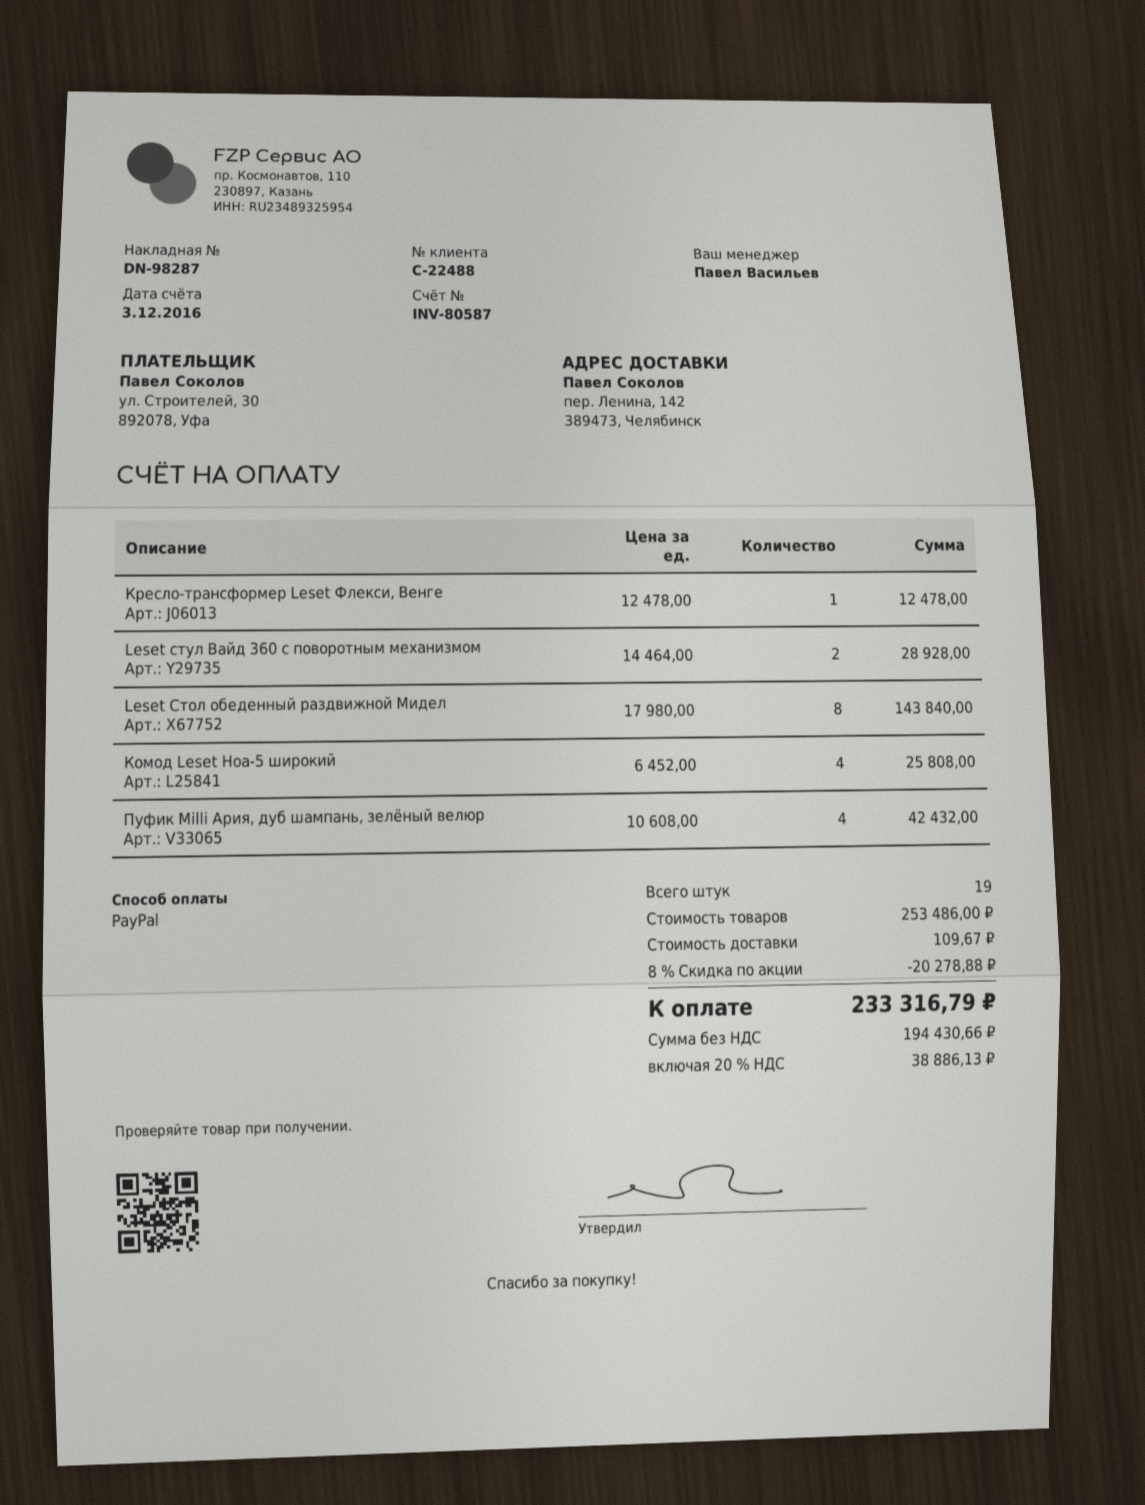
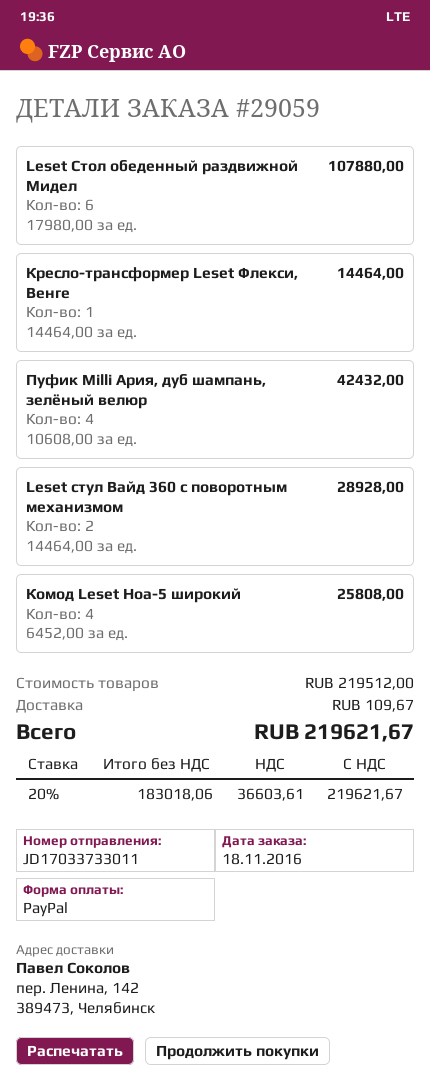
Кресло-трансформер Leset Флекси, Венге: 1 x 12478.00 = 12478.00 -> 1 x 14464.00 = 14464.00
Leset Стол обеденный раздвижной Мидел: 8 x 17980.00 = 143840.00 -> 6 x 17980.00 = 107880.00
subtotal: 253486.00 -> 219512.00
discount: 8% = 20278.88 -> none
net: 194430.66 -> 183018.06
tax: 20% = 38886.13 -> 20% = 36603.61
total: 233316.79 -> 219621.67

